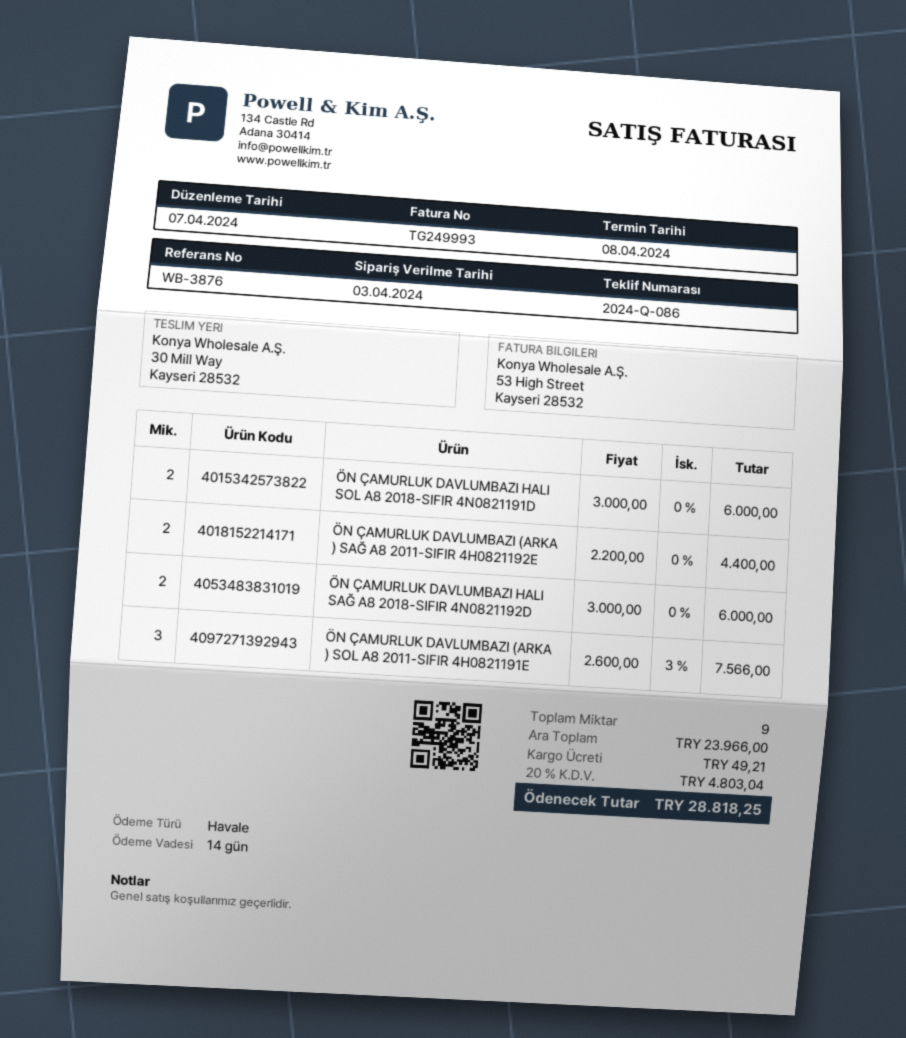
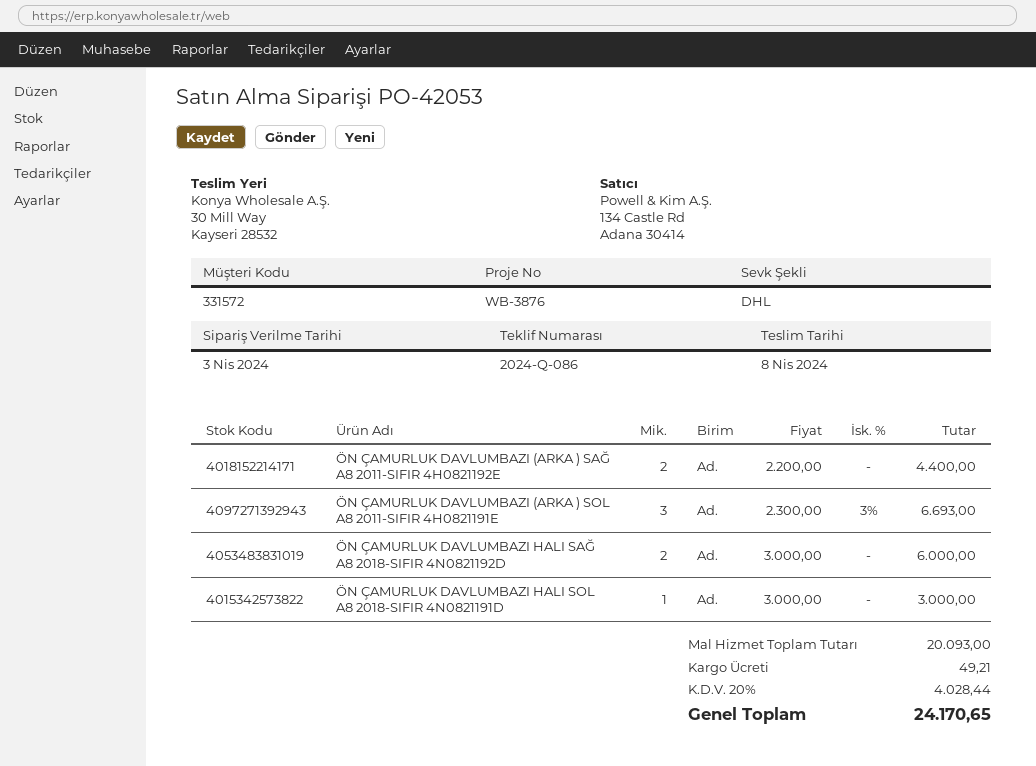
ÖN ÇAMURLUK DAVLUMBAZI HALI SOL A8 2018-SIFIR 4N0821191D: 2 x 3000.00 = 6000.00 -> 1 x 3000.00 = 3000.00
ÖN ÇAMURLUK DAVLUMBAZI (ARKA ) SOL A8 2011-SIFIR 4H0821191E: 3 x 2600.00 - 3% = 7566.00 -> 3 x 2300.00 - 3% = 6693.00
subtotal: 23966.00 -> 20093.00
tax: 20% = 4803.04 -> 20% = 4028.44
total: 28818.25 -> 24170.65

